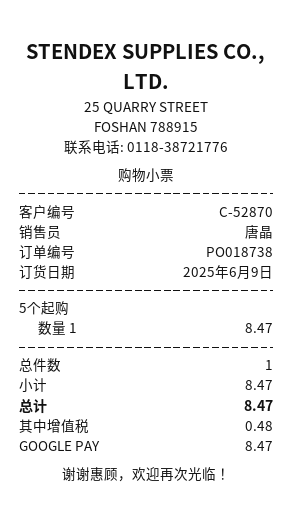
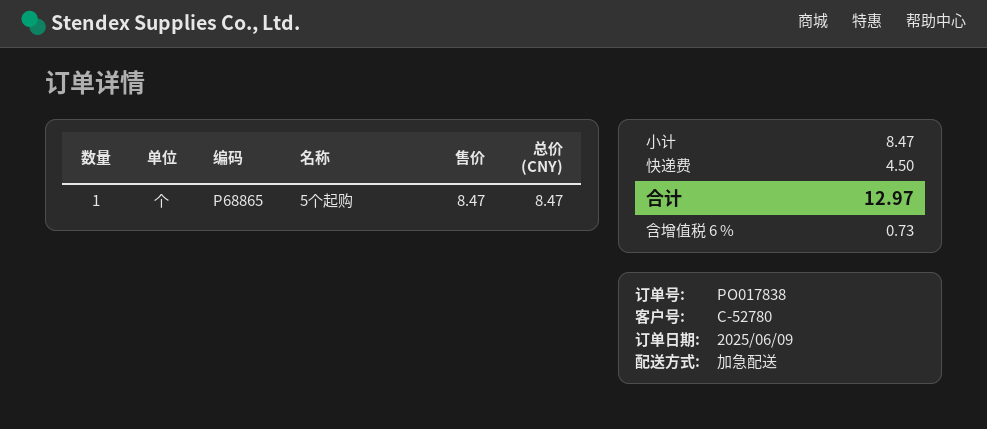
order number: PO018738 -> PO017838
customer number: C-52870 -> C-52780
shipping: none -> 4.50
tax: 0.48 -> 0.73
total: 8.47 -> 12.97

